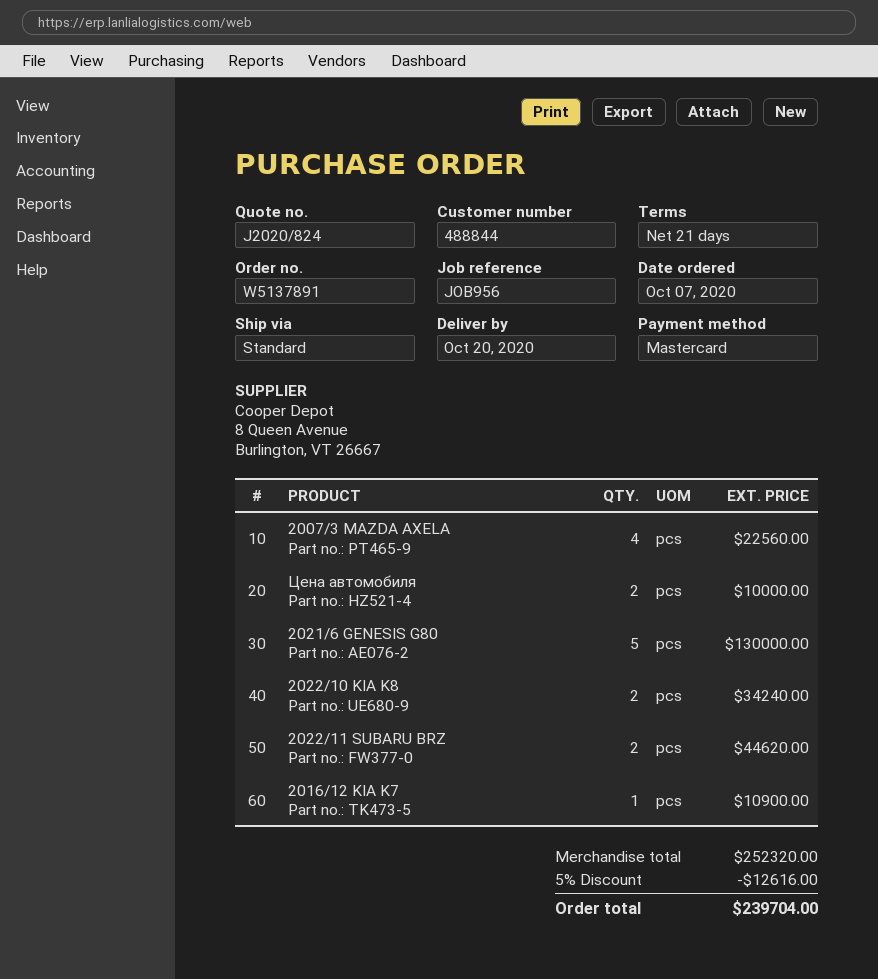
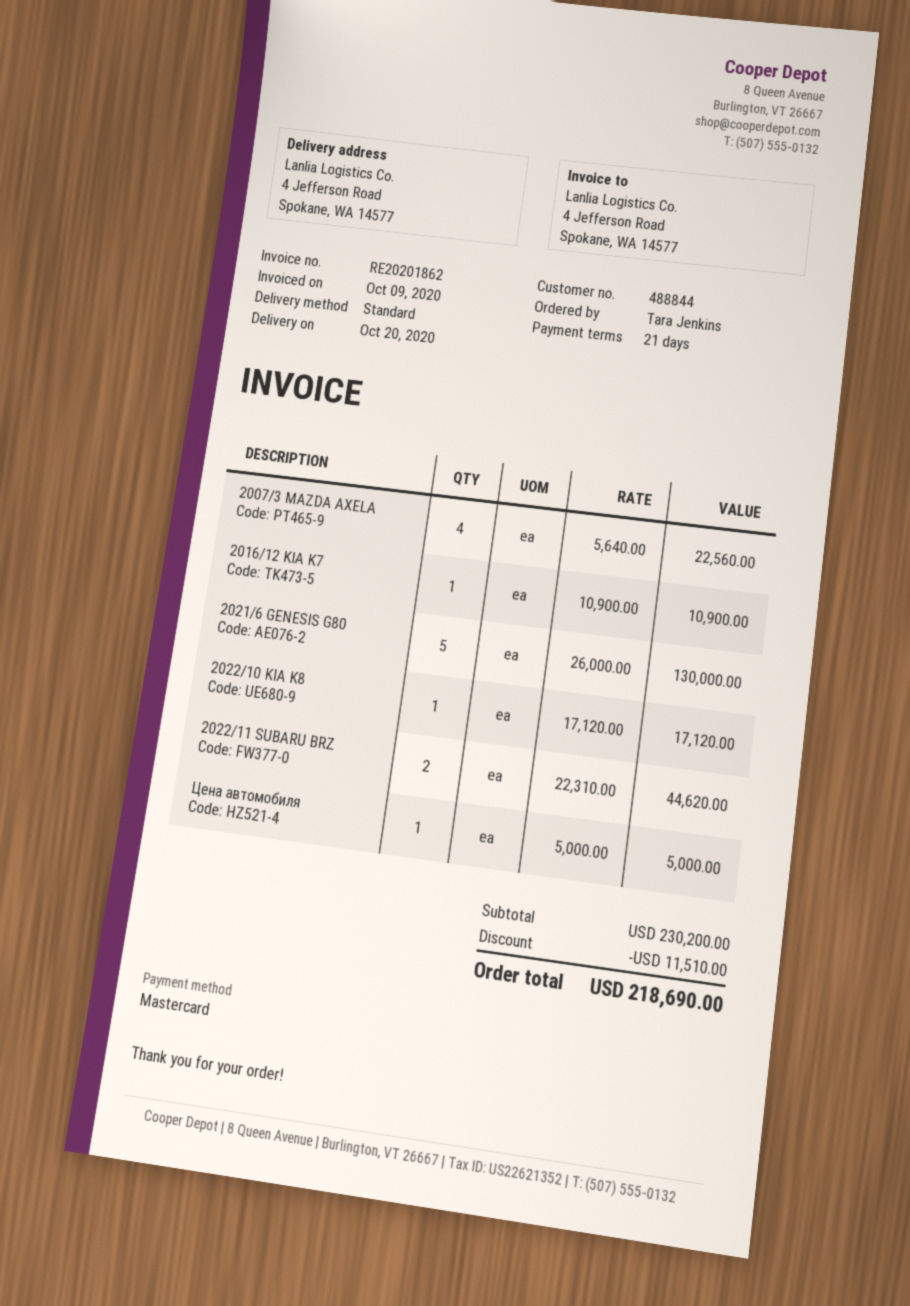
Цена автомобиля: 2 for 10000.00 -> 1 for 5000.00
2022/10 KIA K8: 2 for 34240.00 -> 1 for 17120.00
subtotal: 252320.00 -> 230200.00
discount: 12616.00 -> 11510.00
total: 239704.00 -> 218690.00

